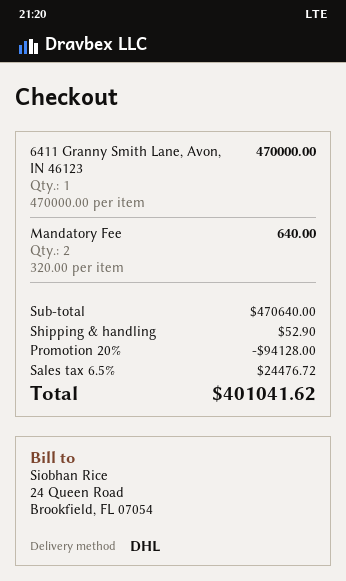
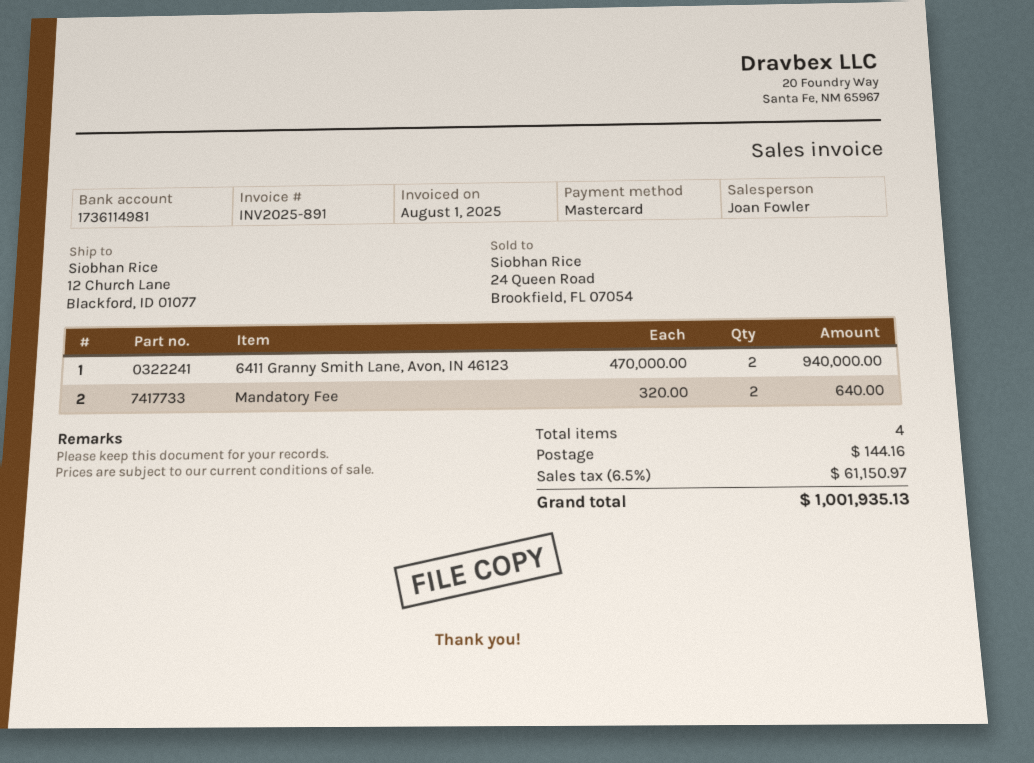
6411 Granny Smith Lane, Avon, IN 46123: 1 x 470000.00 = 470000.00 -> 2 x 470000.00 = 940000.00
discount: 20% = 94128.00 -> none
shipping: 52.90 -> 144.16
tax: 6.5% = 24476.72 -> 6.5% = 61150.97
total: 401041.62 -> 1001935.13

